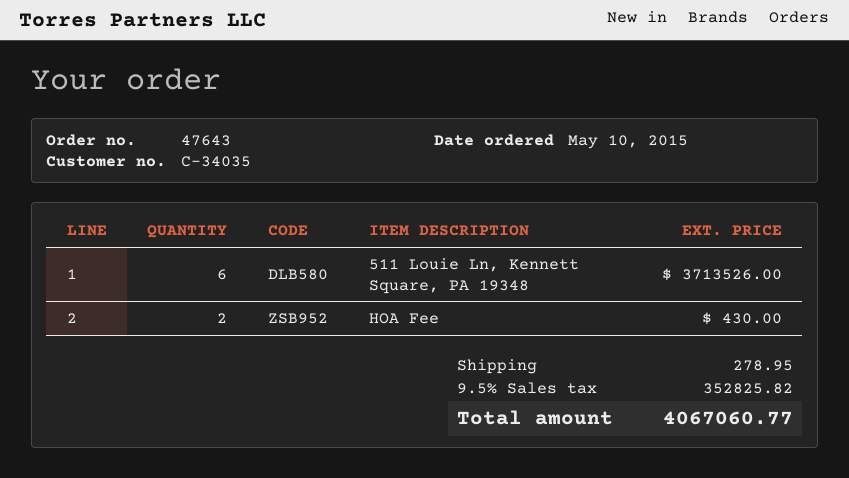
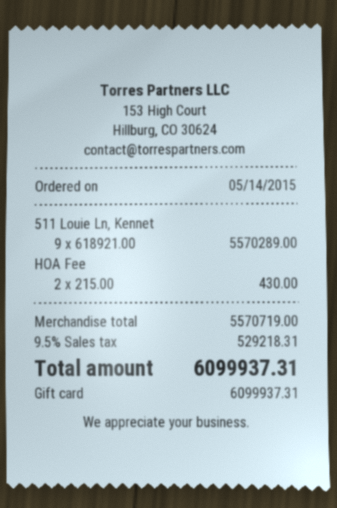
order date: 2015-05-10 -> 2015-05-14
511 Louie Ln, Kennett Square, PA 19348: 6 for 3713526.00 -> 9 for 5570289.00
shipping: 278.95 -> none
tax: 9.5% = 352825.82 -> 9.5% = 529218.31
total: 4067060.77 -> 6099937.31

